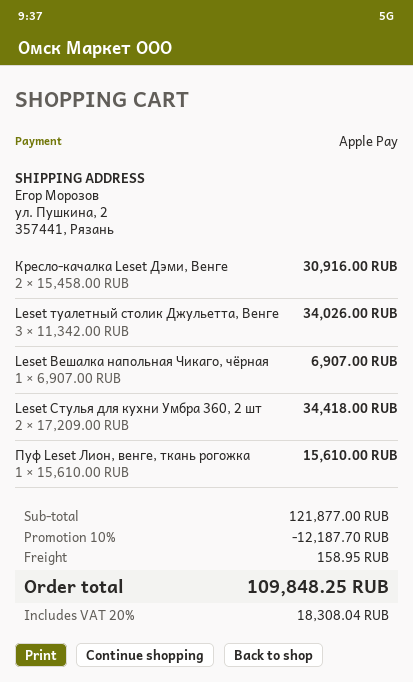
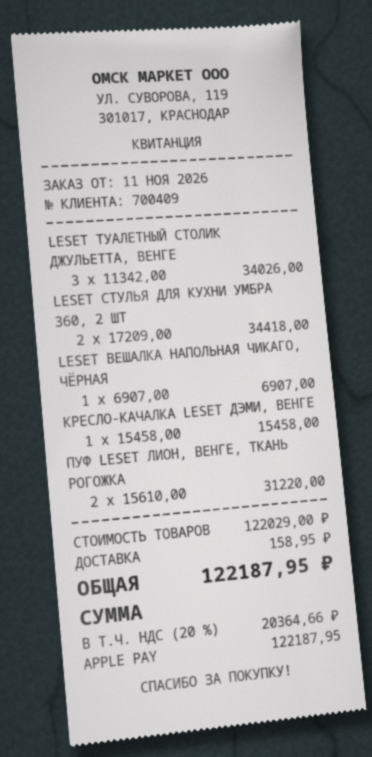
Кресло-качалка Leset Дэми, Венге: 2 x 15458.00 = 30916.00 -> 1 x 15458.00 = 15458.00
Пуф Leset Лион, венге, ткань рогожка: 1 x 15610.00 = 15610.00 -> 2 x 15610.00 = 31220.00
subtotal: 121877.00 -> 122029.00
discount: 10% = 12187.70 -> none
tax: 20% = 18308.04 -> 20% = 20364.66
total: 109848.25 -> 122187.95

